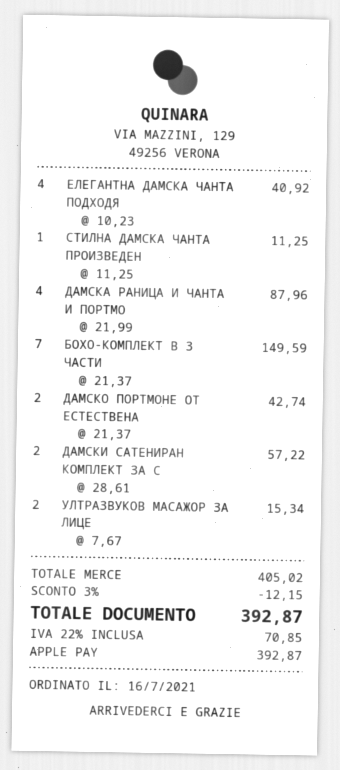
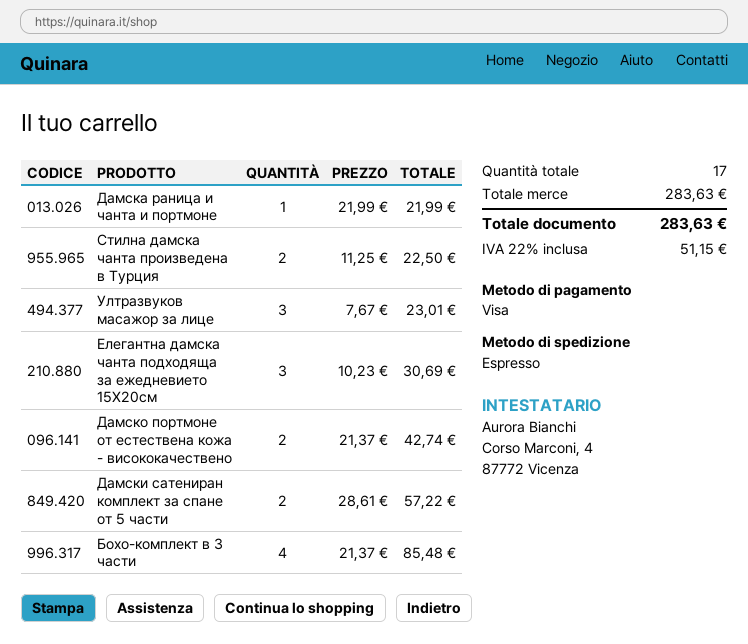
payment method: Apple Pay -> Visa
ЕЛЕГАНТНА ДАМСКА ЧАНТА ПОДХОДЯ: 4 x 10.23 = 40.92 -> 3 x 10.23 = 30.69
СТИЛНА ДАМСКА ЧАНТА ПРОИЗВЕДЕН: 1 x 11.25 = 11.25 -> 2 x 11.25 = 22.50
ДАМСКА РАНИЦА И ЧАНТА И ПОРТМО: 4 x 21.99 = 87.96 -> 1 x 21.99 = 21.99
БОХО-КОМПЛЕКТ В 3 ЧАСТИ: 7 x 21.37 = 149.59 -> 4 x 21.37 = 85.48
УЛТРАЗВУКОВ МАСАЖОР ЗА ЛИЦЕ: 2 x 7.67 = 15.34 -> 3 x 7.67 = 23.01
subtotal: 405.02 -> 283.63
discount: 3% = 12.15 -> none
tax: 22% = 70.85 -> 22% = 51.15
total: 392.87 -> 283.63

